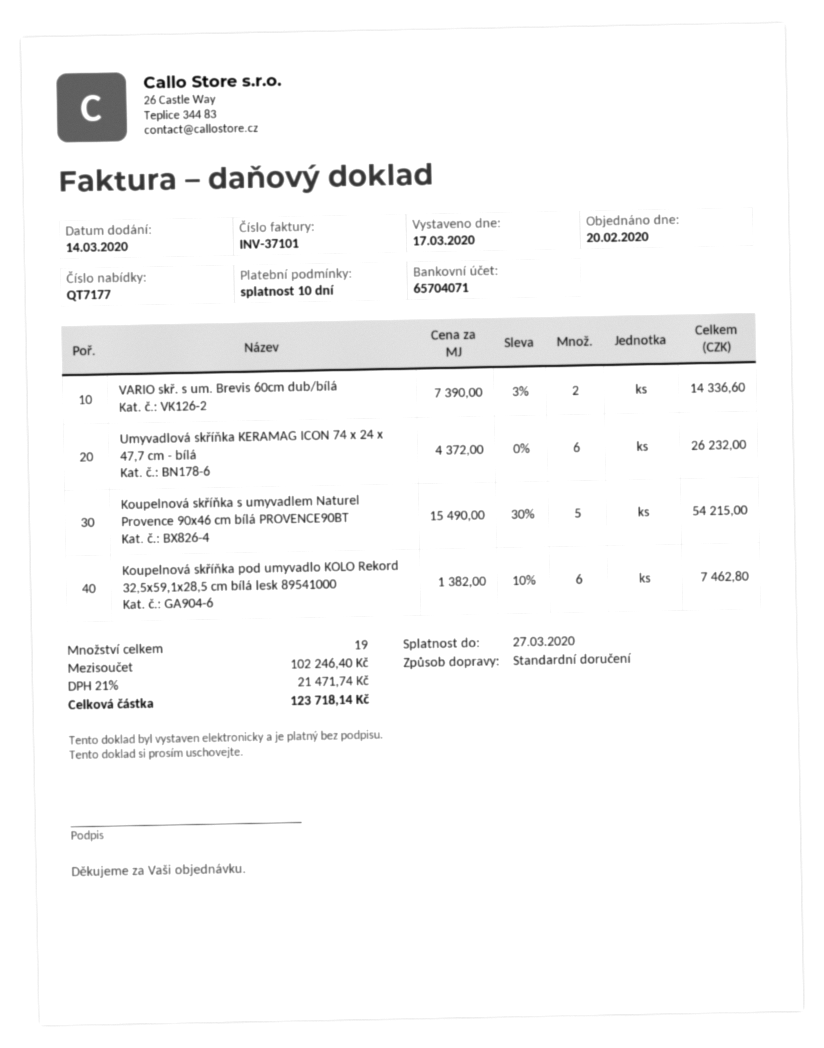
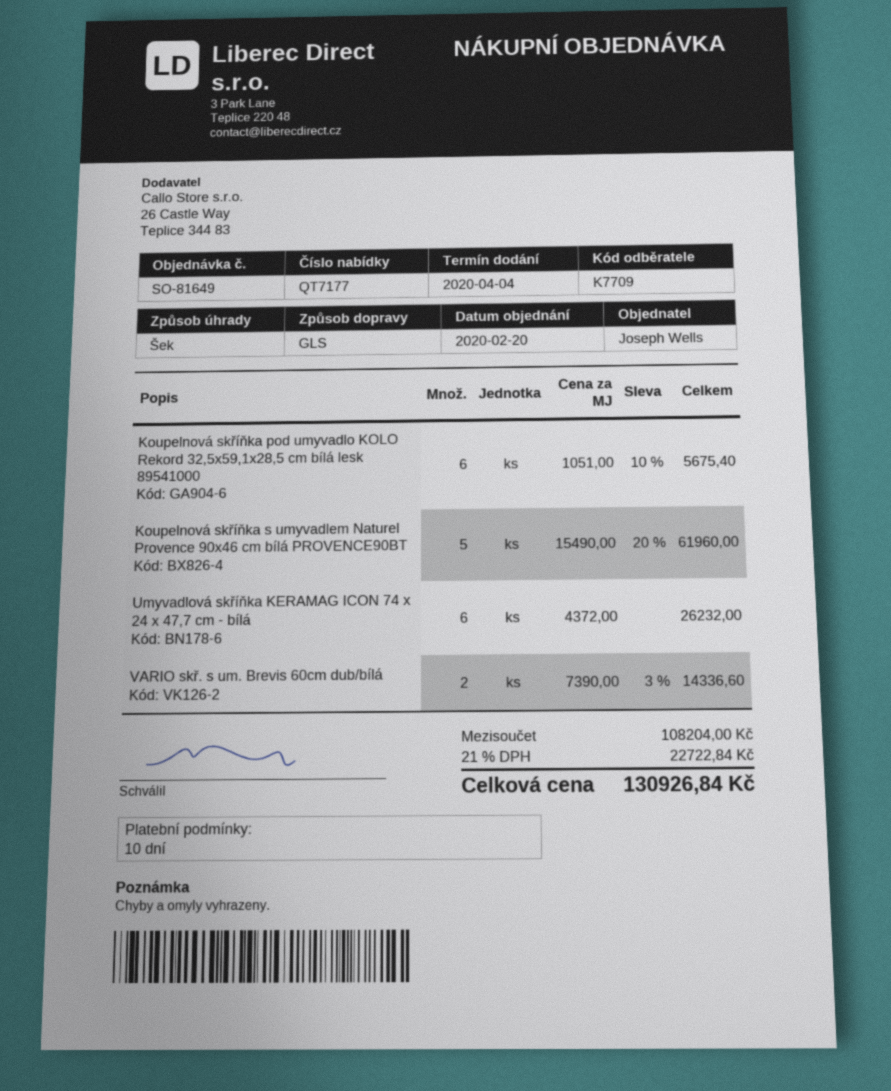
delivery date: 2020-03-14 -> 2020-04-04
shipping method: standard -> GLS
Koupelnová skříňka s umyvadlem Naturel Provence 90x46 cm bílá PROVENCE90BT: 5 x 15490.00 - 30% = 54215.00 -> 5 x 15490.00 - 20% = 61960.00
Koupelnová skříňka pod umyvadlo KOLO Rekord 32,5x59,1x28,5 cm bílá lesk 89541000: 6 x 1382.00 - 10% = 7462.80 -> 6 x 1051.00 - 10% = 5675.40
subtotal: 102246.40 -> 108204.00
tax: 21% = 21471.74 -> 21% = 22722.84
total: 123718.14 -> 130926.84

